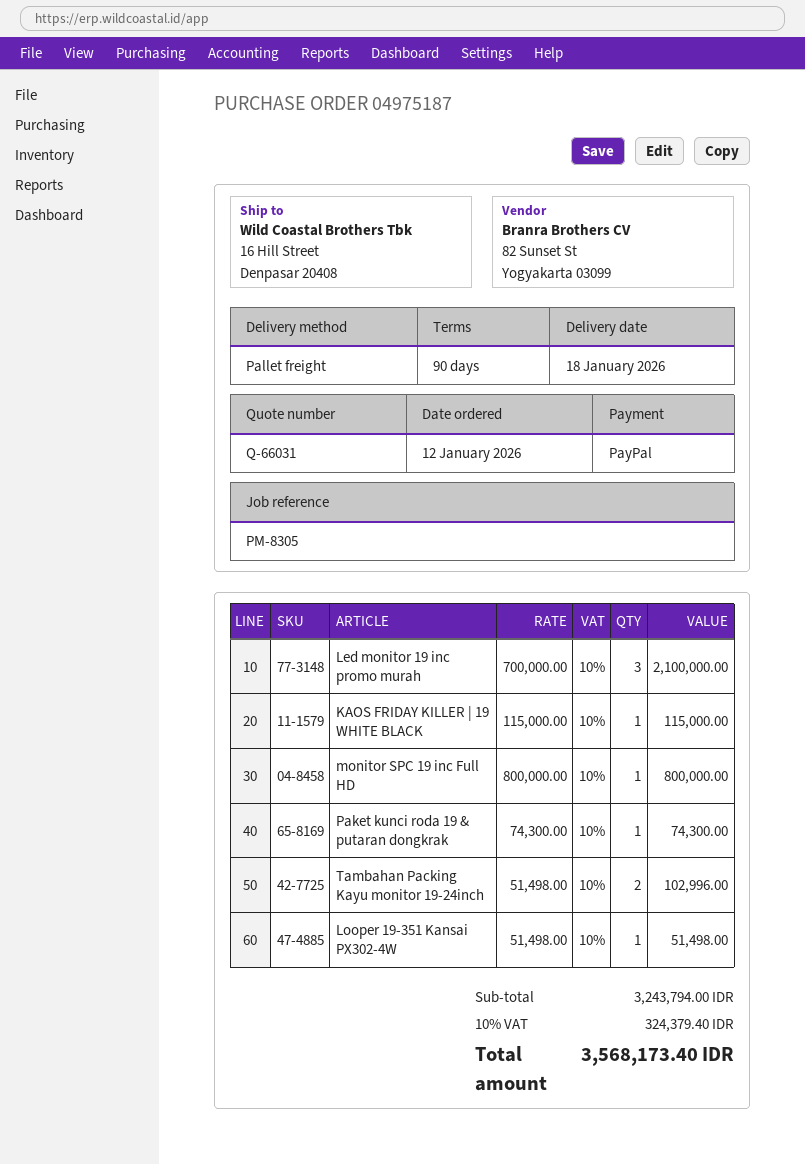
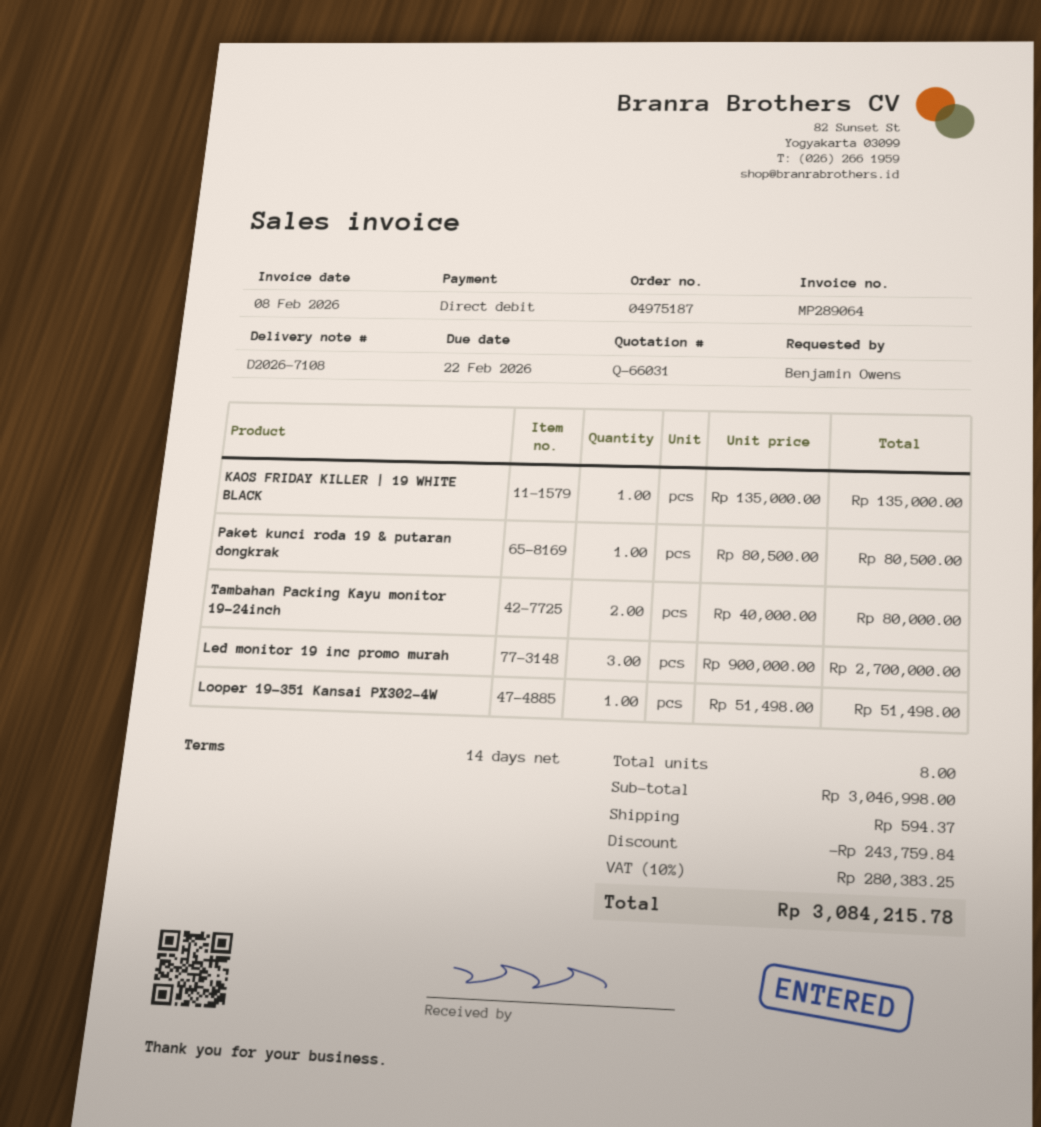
payment terms: 90 days -> 14 days
payment method: PayPal -> direct debit
Led monitor 19 inc promo murah: 3 x 700000.00 = 2100000.00 -> 3 x 900000.00 = 2700000.00
KAOS FRIDAY KILLER | 19 WHITE BLACK: 1 x 115000.00 = 115000.00 -> 1 x 135000.00 = 135000.00
monitor SPC 19 inc Full HD: 1 x 800000.00 = 800000.00 -> none
Paket kunci roda 19 & putaran dongkrak: 1 x 74300.00 = 74300.00 -> 1 x 80500.00 = 80500.00
Tambahan Packing Kayu monitor 19-24inch: 2 x 51498.00 = 102996.00 -> 2 x 40000.00 = 80000.00
subtotal: 3243794.00 -> 3046998.00
discount: none -> 243759.84
shipping: none -> 594.37
tax: 10% = 324379.40 -> 10% = 280383.25
total: 3568173.40 -> 3084215.78

